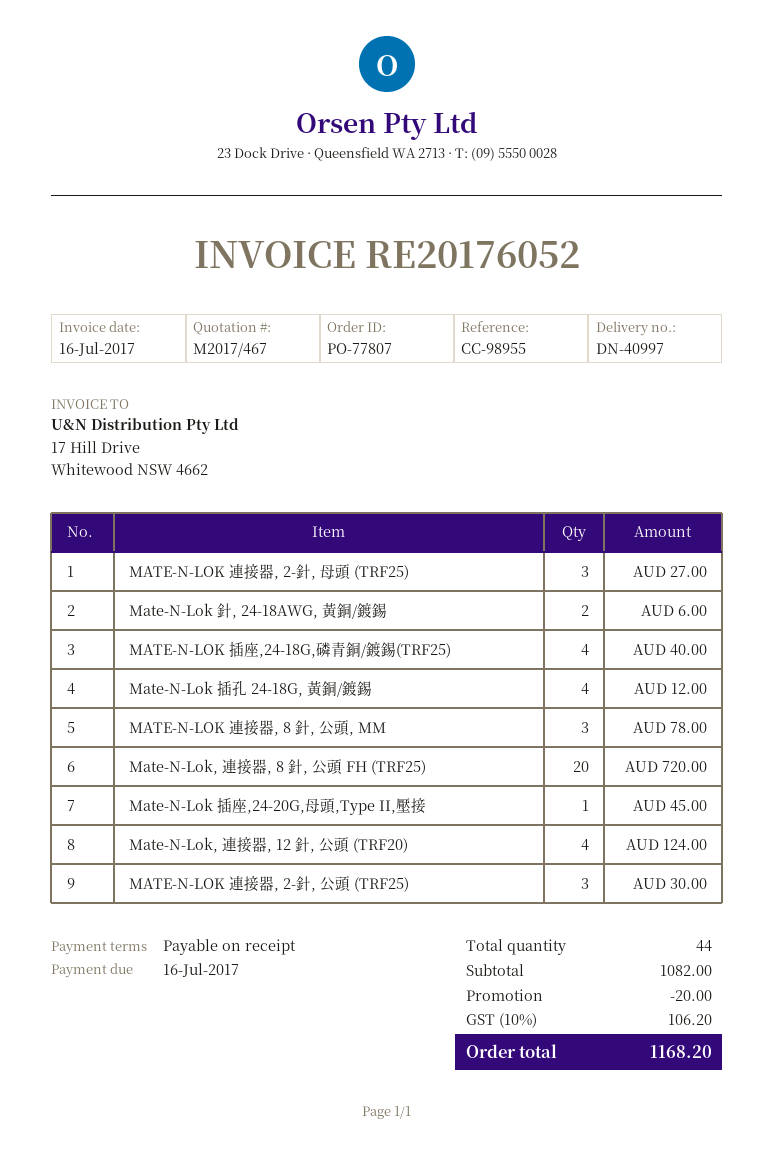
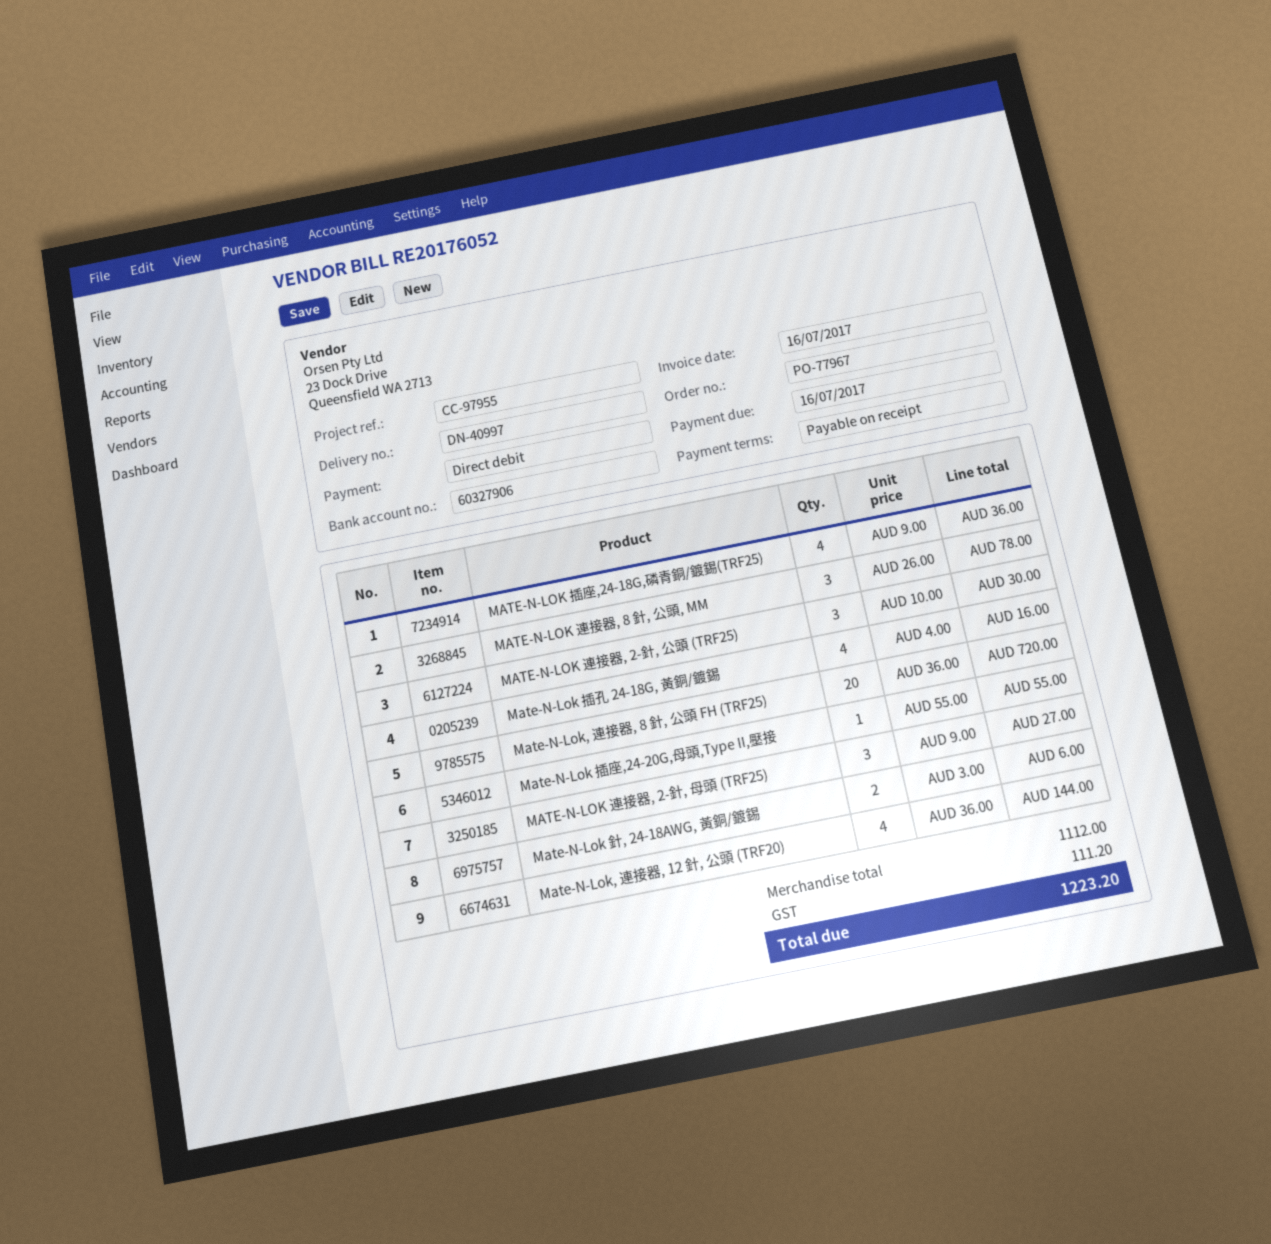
order number: PO-77807 -> PO-77967
reference: CC-98955 -> CC-97955
MATE-N-LOK 插座,24-18G,磷青銅/鍍錫(TRF25): 4 for 40.00 -> 4 for 36.00
Mate-N-Lok 插孔 24-18G, 黃銅/鍍錫: 4 for 12.00 -> 4 for 16.00
Mate-N-Lok 插座,24-20G,母頭,Type II,壓接: 1 for 45.00 -> 1 for 55.00
Mate-N-Lok, 連接器, 12 針, 公頭 (TRF20): 4 for 124.00 -> 4 for 144.00
subtotal: 1082.00 -> 1112.00
discount: 20.00 -> none
tax: 106.20 -> 111.20
total: 1168.20 -> 1223.20

